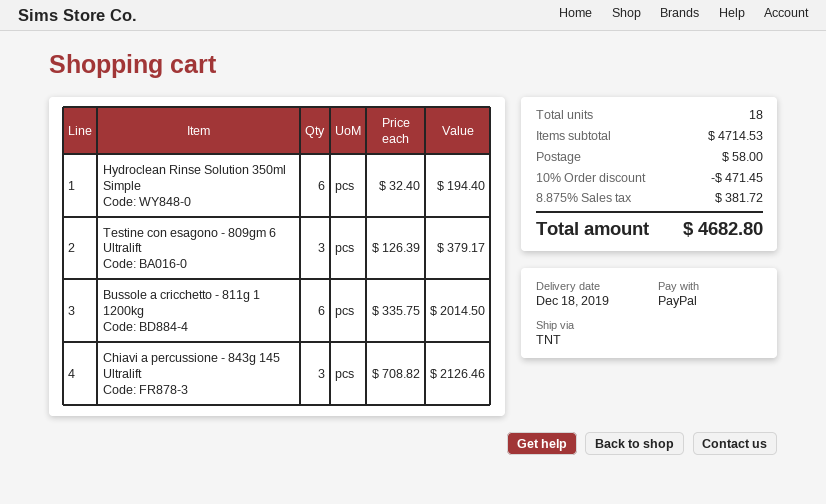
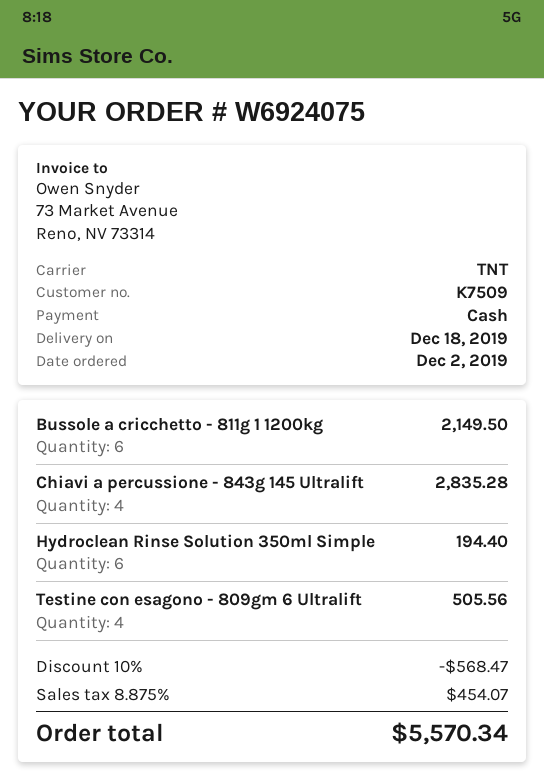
payment method: PayPal -> cash
Testine con esagono - 809gm 6 Ultralift: 3 for 379.17 -> 4 for 505.56
Bussole a cricchetto - 811g 1 1200kg: 6 for 2014.50 -> 6 for 2149.50
Chiavi a percussione - 843g 145 Ultralift: 3 for 2126.46 -> 4 for 2835.28
discount: 10% = 471.45 -> 10% = 568.47
shipping: 58.00 -> none
tax: 8.875% = 381.72 -> 8.875% = 454.07
total: 4682.80 -> 5570.34

